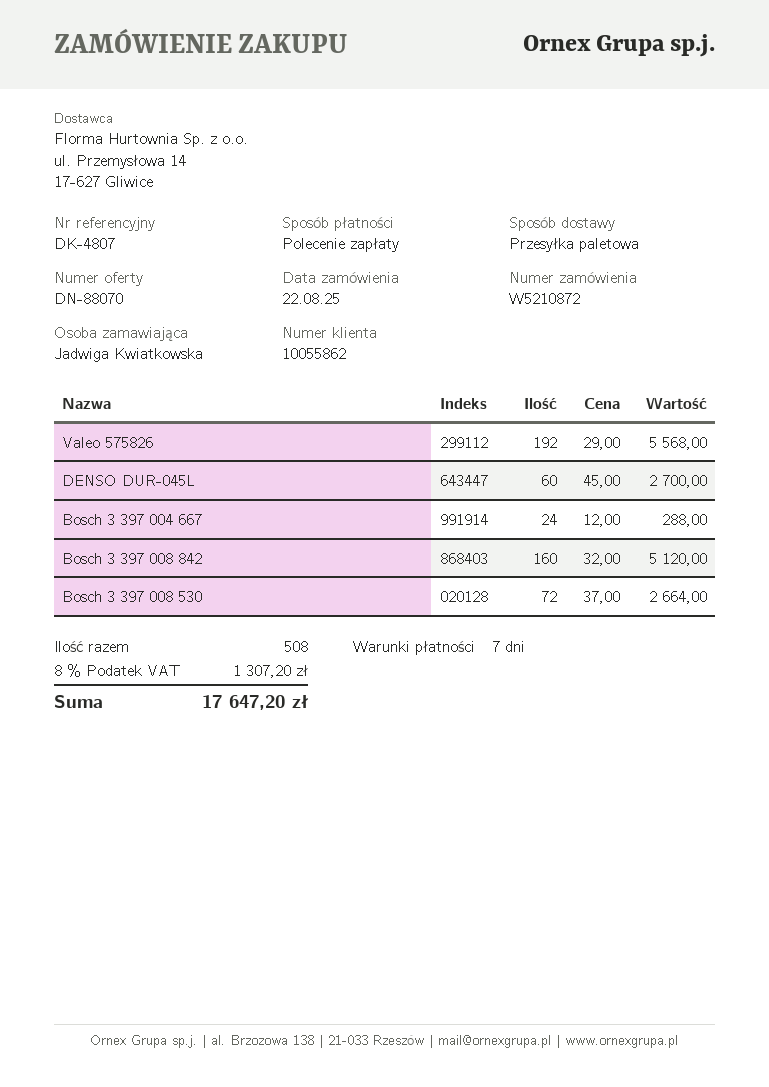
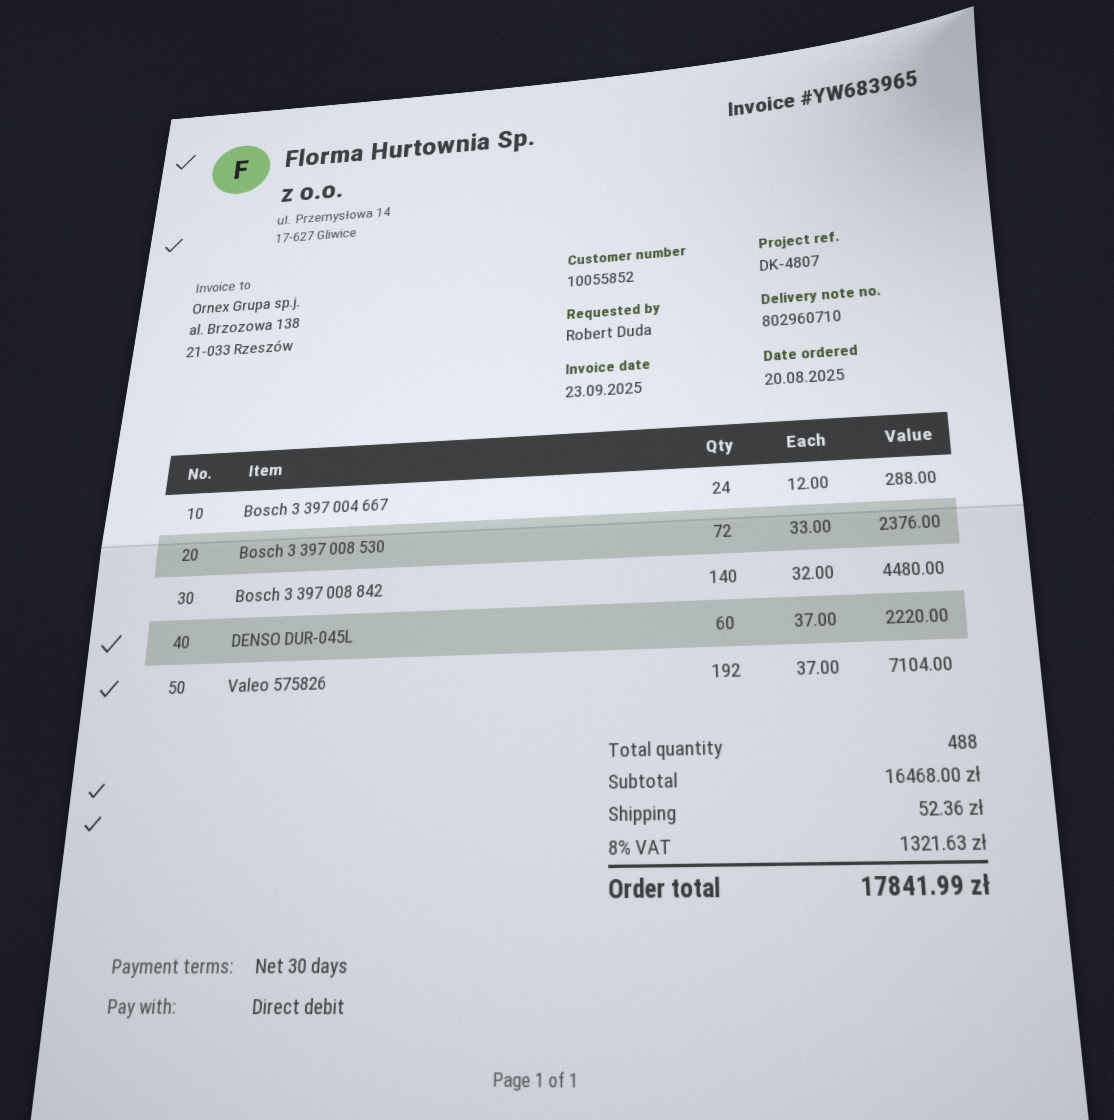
order date: 2025-08-22 -> 2025-08-20
payment terms: 7 days -> 30 days
customer number: 10055862 -> 10055852
ordered by: Jadwiga Kwiatkowska -> Robert Duda
Valeo 575826: 192 x 29.00 = 5568.00 -> 192 x 37.00 = 7104.00
DENSO DUR-045L: 60 x 45.00 = 2700.00 -> 60 x 37.00 = 2220.00
Bosch 3 397 008 842: 160 x 32.00 = 5120.00 -> 140 x 32.00 = 4480.00
Bosch 3 397 008 530: 72 x 37.00 = 2664.00 -> 72 x 33.00 = 2376.00
total quantity: 508 -> 488
shipping: none -> 52.36
tax: 8% = 1307.20 -> 8% = 1321.63
total: 17647.20 -> 17841.99

